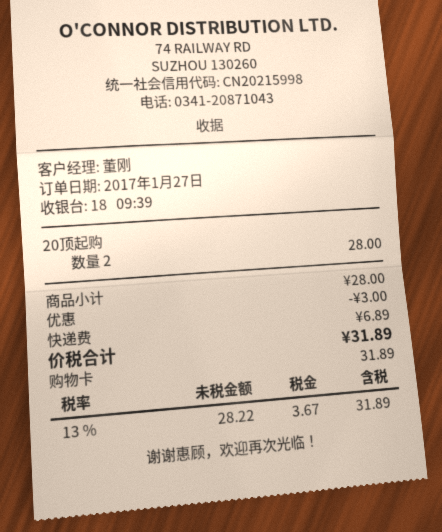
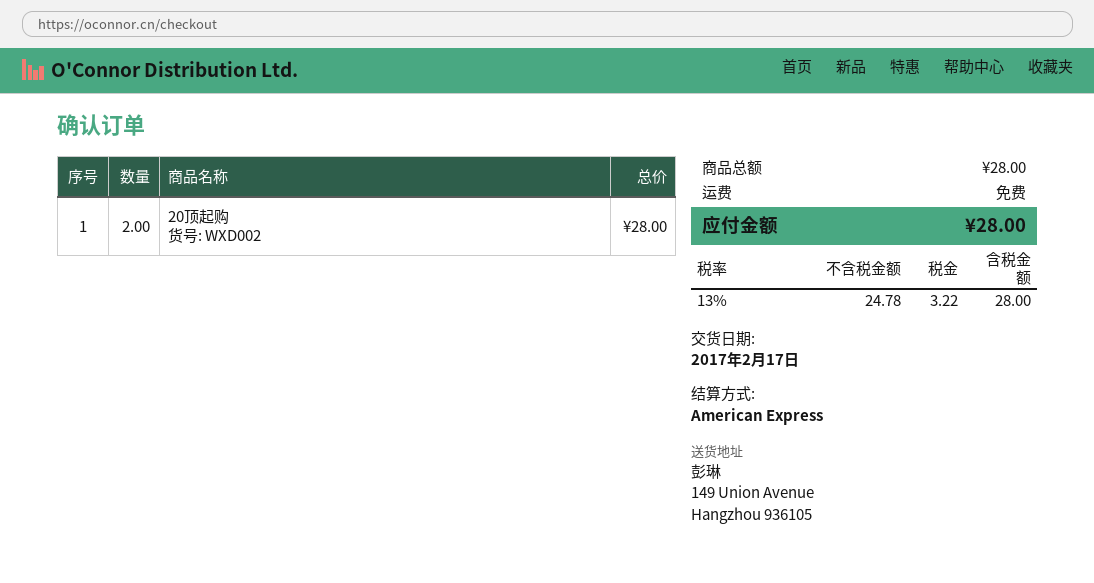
payment method: gift card -> American Express
discount: 3.00 -> none
shipping: 6.89 -> 0.00
net: 28.22 -> 24.78
tax: 13% = 3.67 -> 13% = 3.22
total: 31.89 -> 28.00

